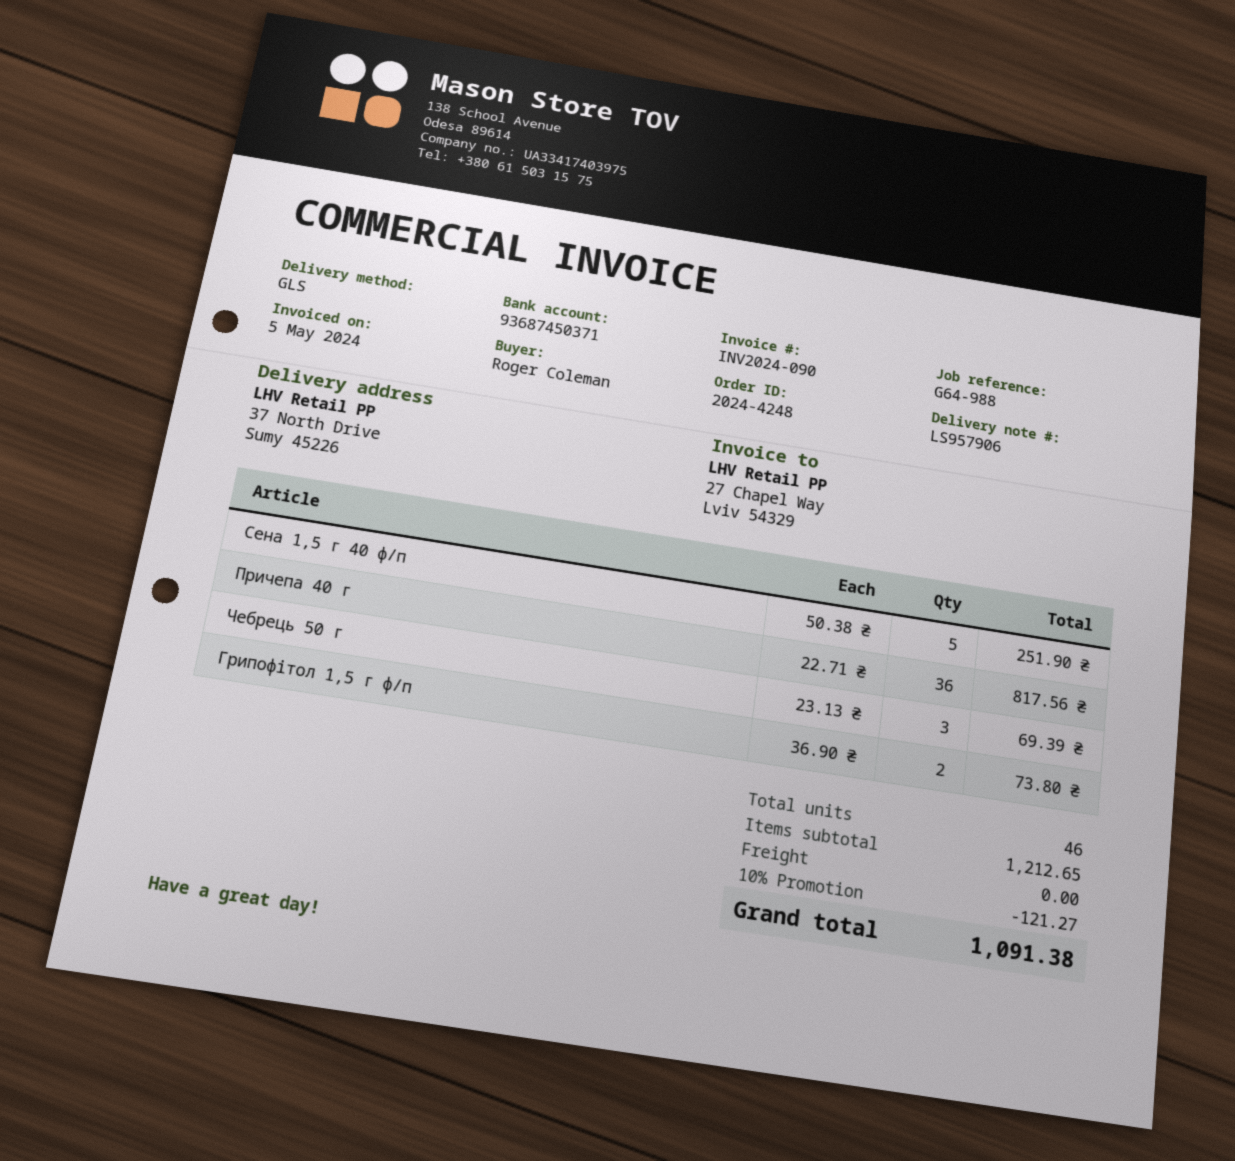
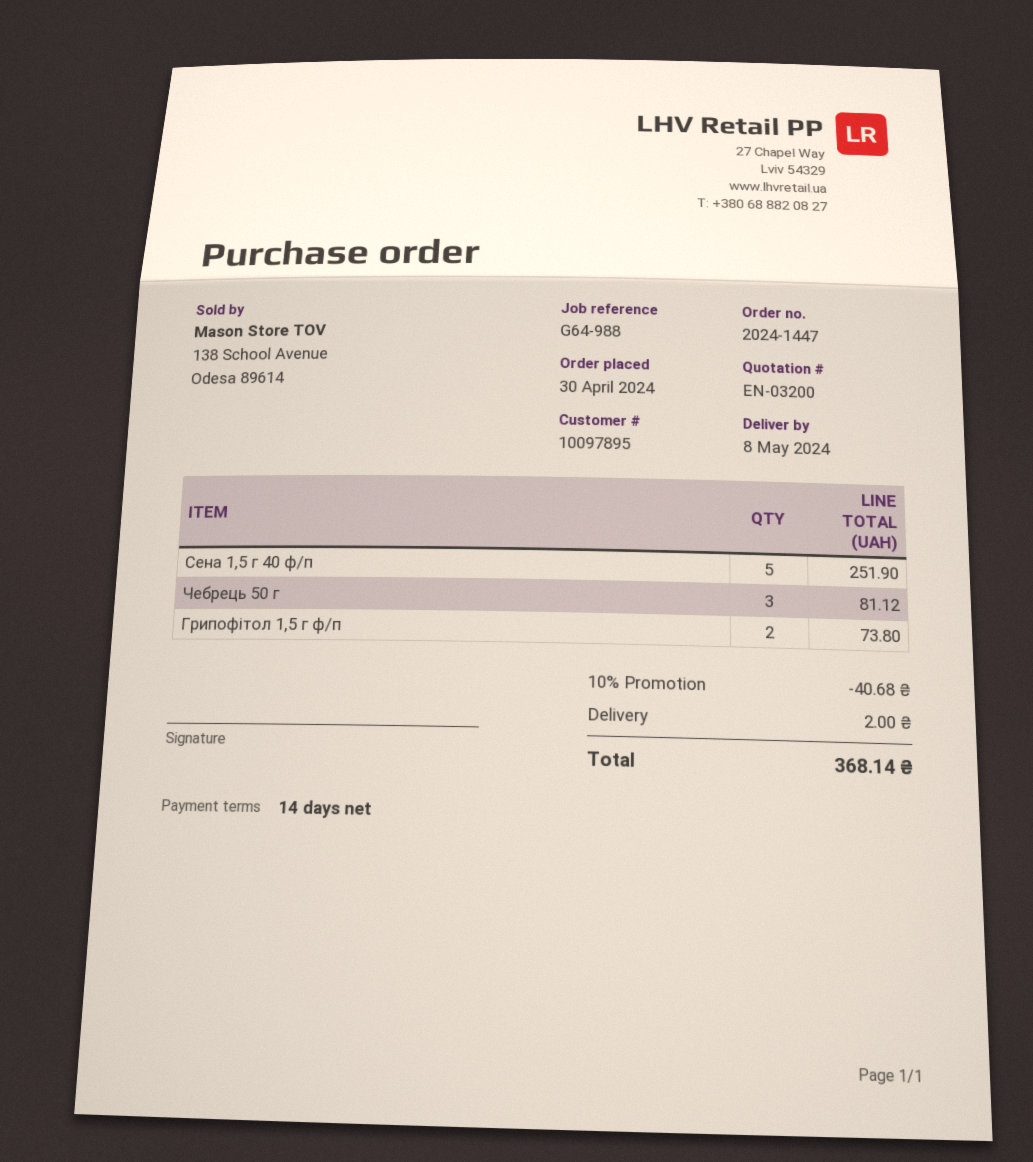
order number: 2024-4248 -> 2024-1447
Причепа 40 г: 36 for 817.56 -> none
Чебрець 50 г: 3 for 69.39 -> 3 for 81.12
discount: 10% = 121.27 -> 10% = 40.68
shipping: 0.00 -> 2.00
total: 1091.38 -> 368.14

